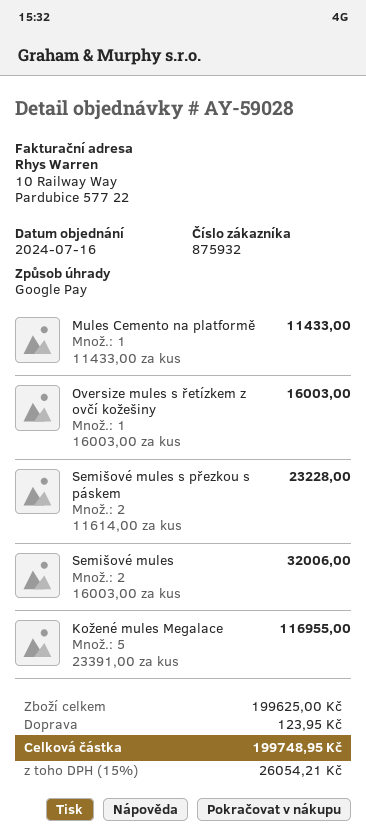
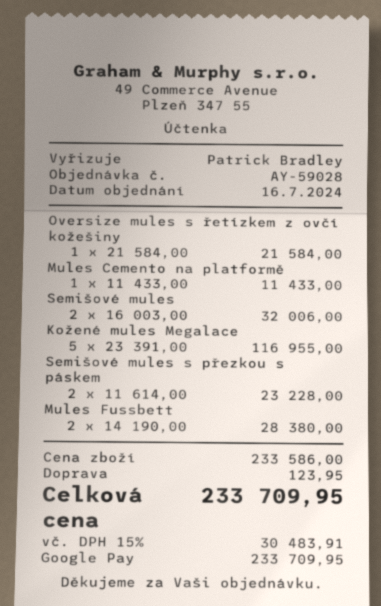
Oversize mules s řetízkem z ovčí kožešiny: 1 x 16003.00 = 16003.00 -> 1 x 21584.00 = 21584.00
Mules Fussbett: none -> 2 x 14190.00 = 28380.00
subtotal: 199625.00 -> 233586.00
tax: 15% = 26054.21 -> 15% = 30483.91
total: 199748.95 -> 233709.95

